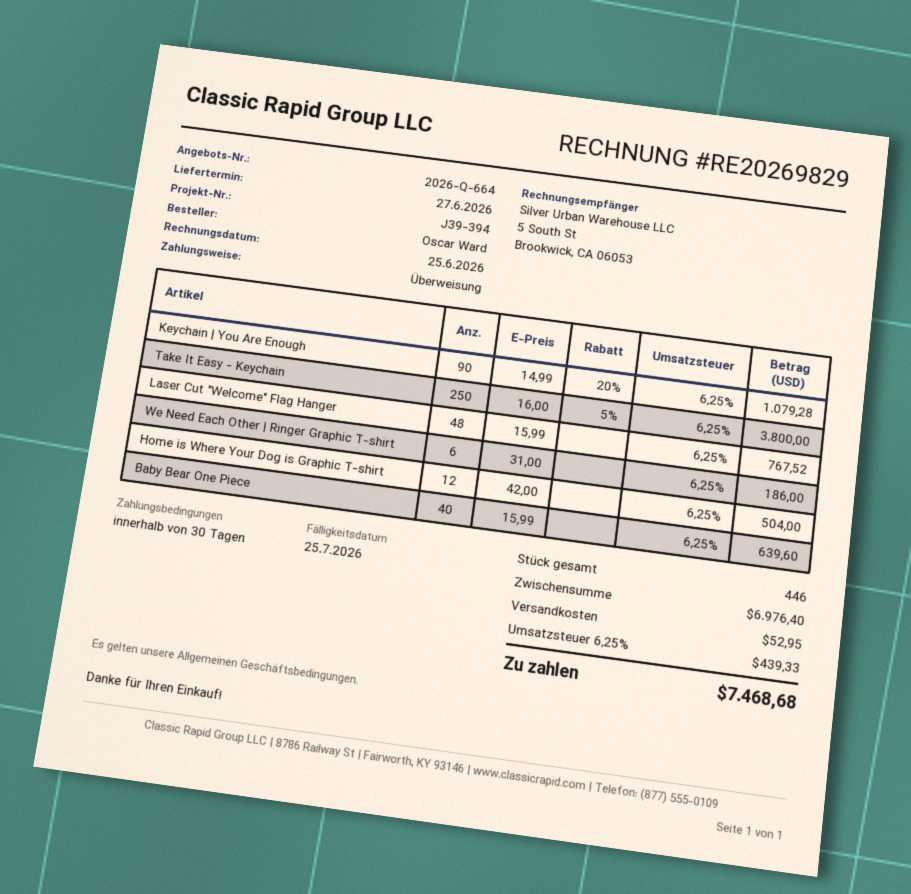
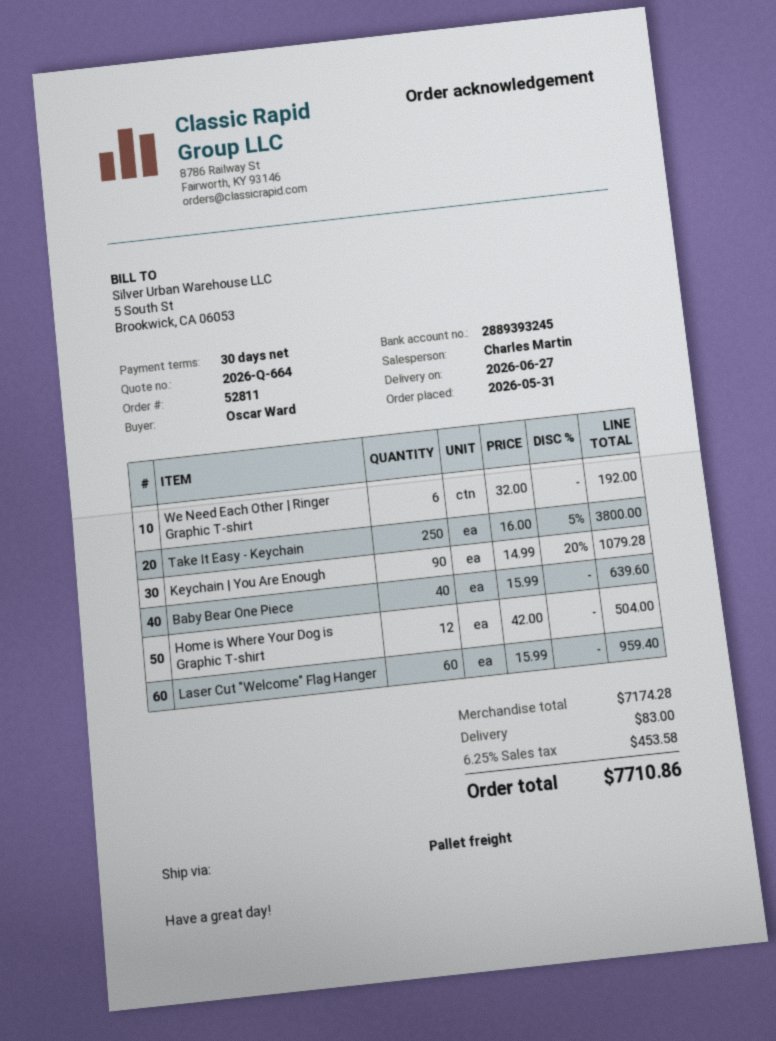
Laser Cut "Welcome" Flag Hanger: 48 x 15.99 = 767.52 -> 60 x 15.99 = 959.40
We Need Each Other | Ringer Graphic T-shirt: 6 x 31.00 = 186.00 -> 6 x 32.00 = 192.00
subtotal: 6976.40 -> 7174.28
shipping: 52.95 -> 83.00
tax: 6.25% = 439.33 -> 6.25% = 453.58
total: 7468.68 -> 7710.86

